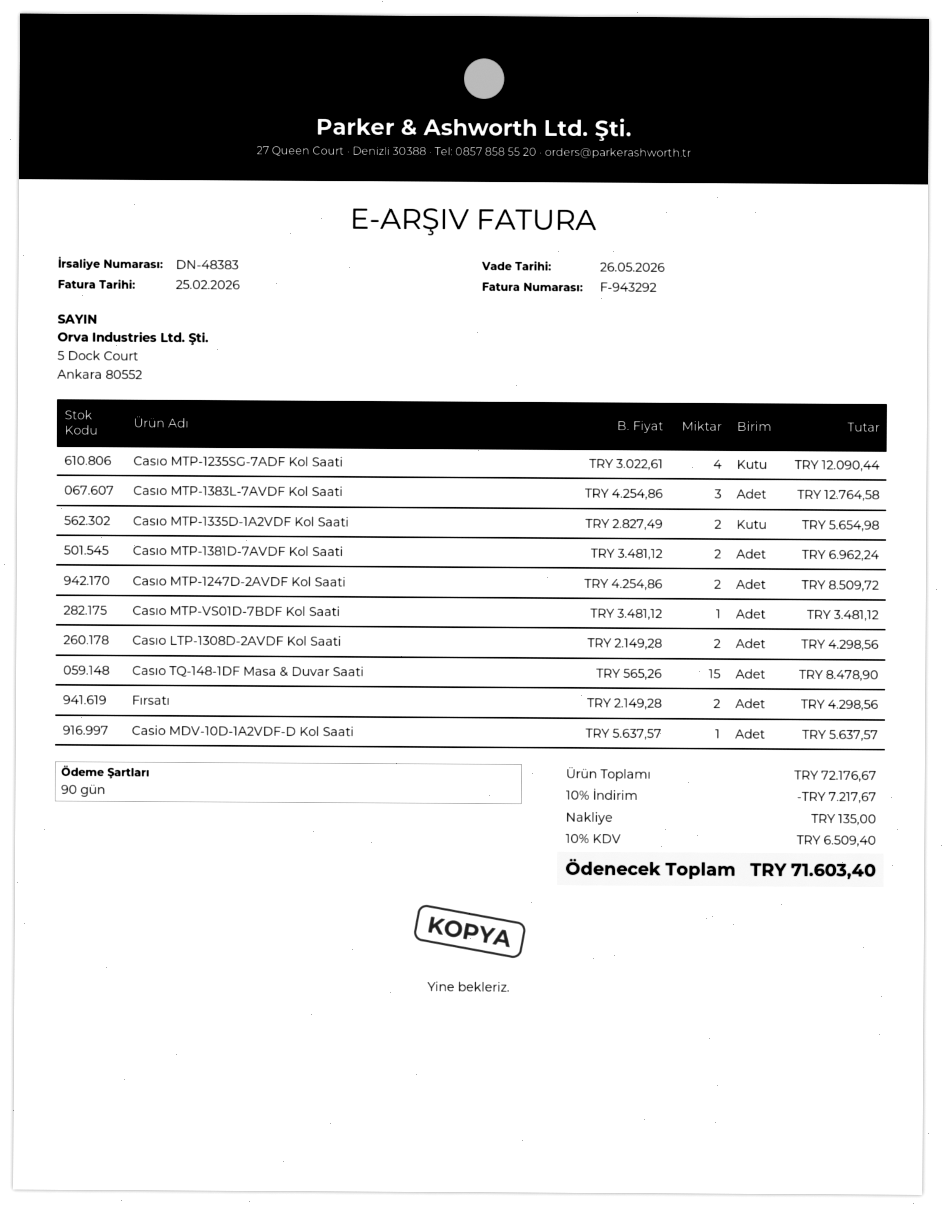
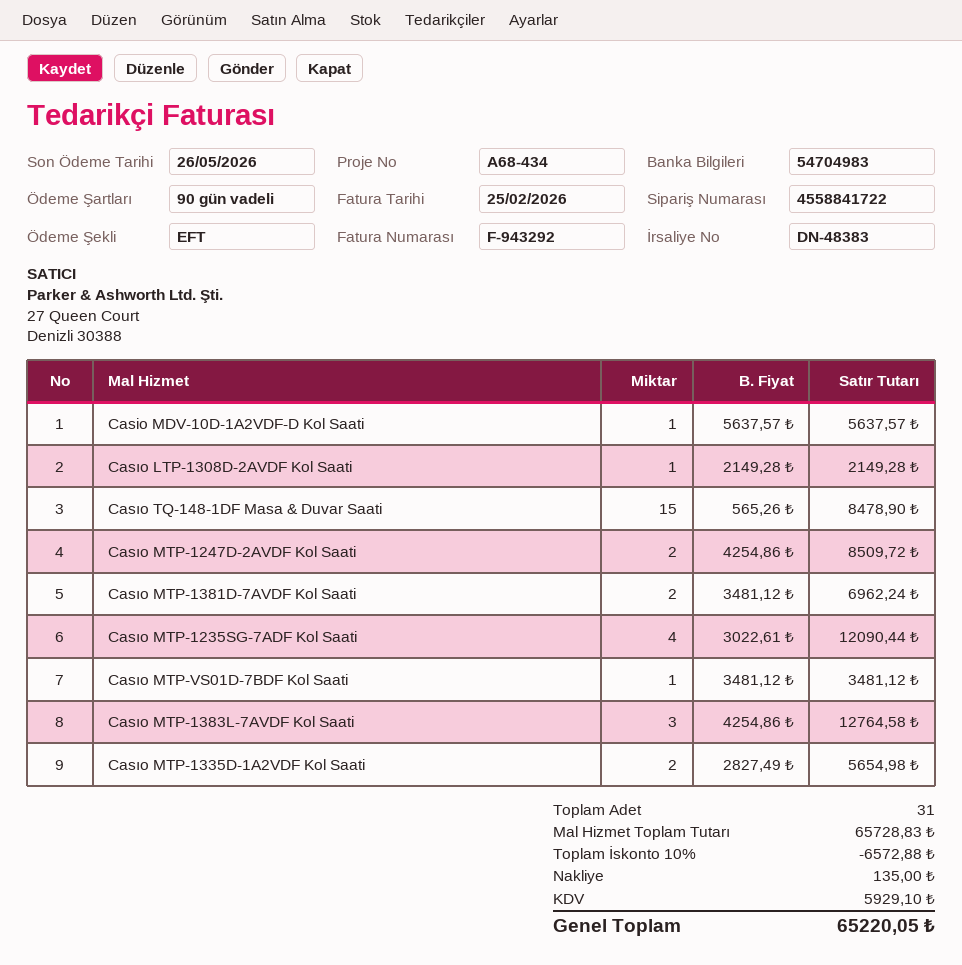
Casıo LTP-1308D-2AVDF Kol Saati: 2 x 2149.28 = 4298.56 -> 1 x 2149.28 = 2149.28
Fırsatı: 2 x 2149.28 = 4298.56 -> none
subtotal: 72176.67 -> 65728.83
discount: 10% = 7217.67 -> 10% = 6572.88
tax: 6509.40 -> 5929.10
total: 71603.40 -> 65220.05

